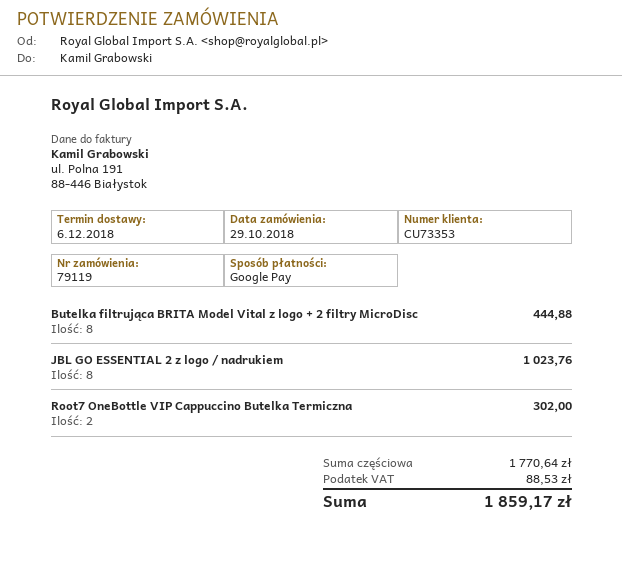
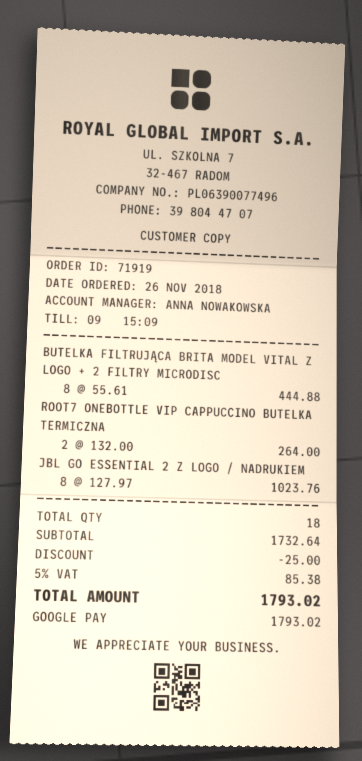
order number: 79119 -> 71919
order date: 2018-10-29 -> 2018-11-26
Root7 OneBottle VIP Cappuccino Butelka Termiczna: 2 for 302.00 -> 2 for 264.00
subtotal: 1770.64 -> 1732.64
discount: none -> 25.00
tax: 88.53 -> 85.38
total: 1859.17 -> 1793.02

